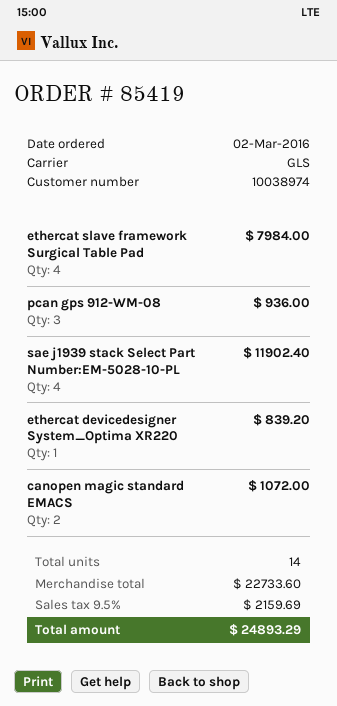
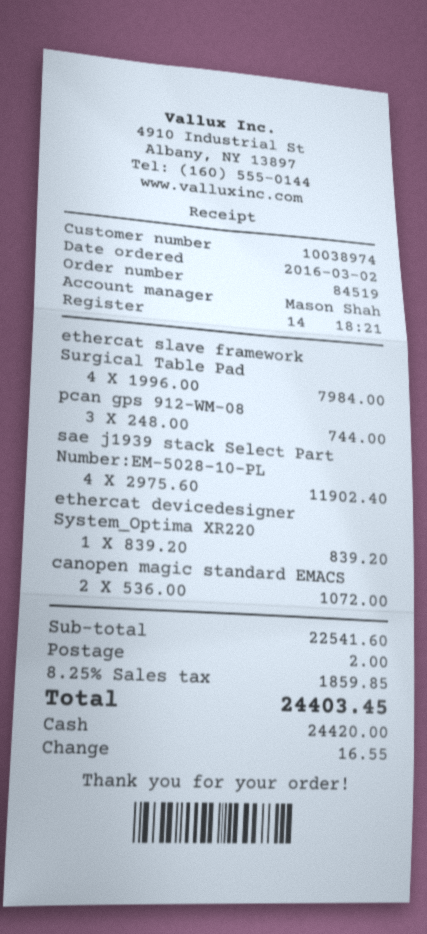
order number: 85419 -> 84519
pcan gps 912-WM-08: 3 for 936.00 -> 3 for 744.00
subtotal: 22733.60 -> 22541.60
shipping: none -> 2.00
tax: 9.5% = 2159.69 -> 8.25% = 1859.85
total: 24893.29 -> 24403.45

